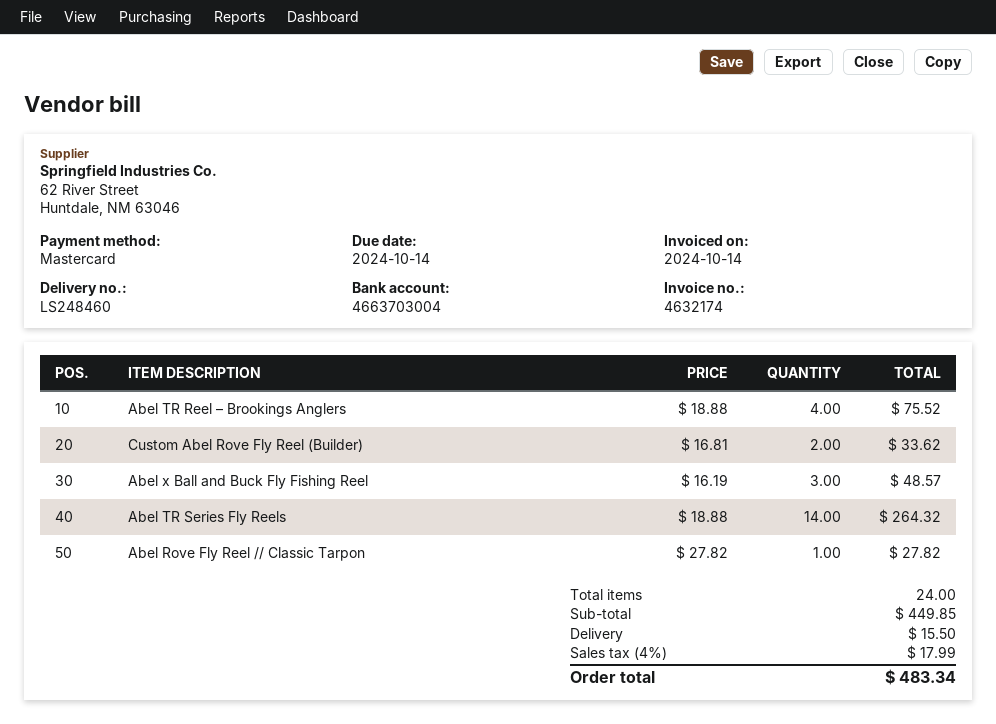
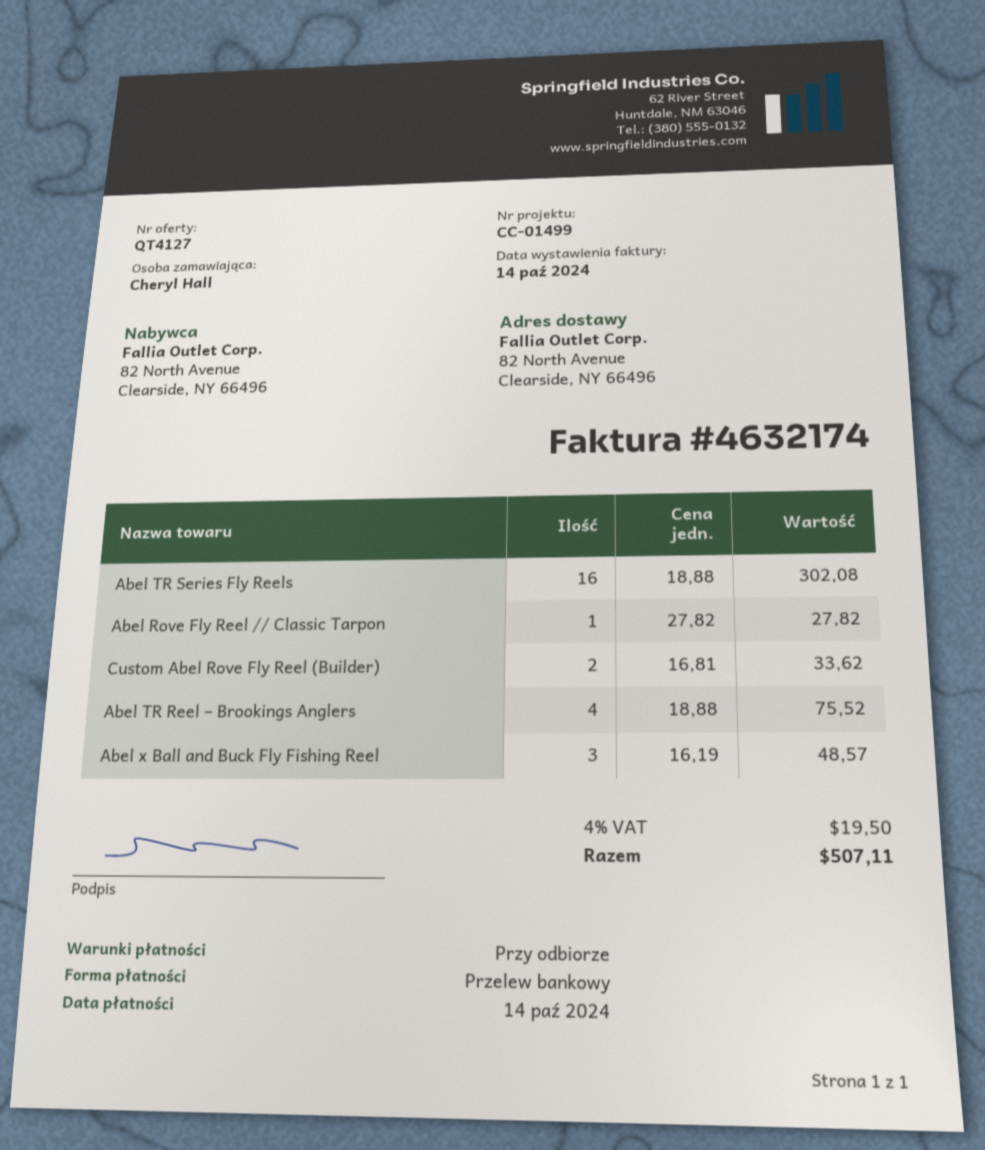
payment method: Mastercard -> bank transfer
Abel TR Series Fly Reels: 14 x 18.88 = 264.32 -> 16 x 18.88 = 302.08
shipping: 15.50 -> none
tax: 4% = 17.99 -> 4% = 19.50
total: 483.34 -> 507.11

